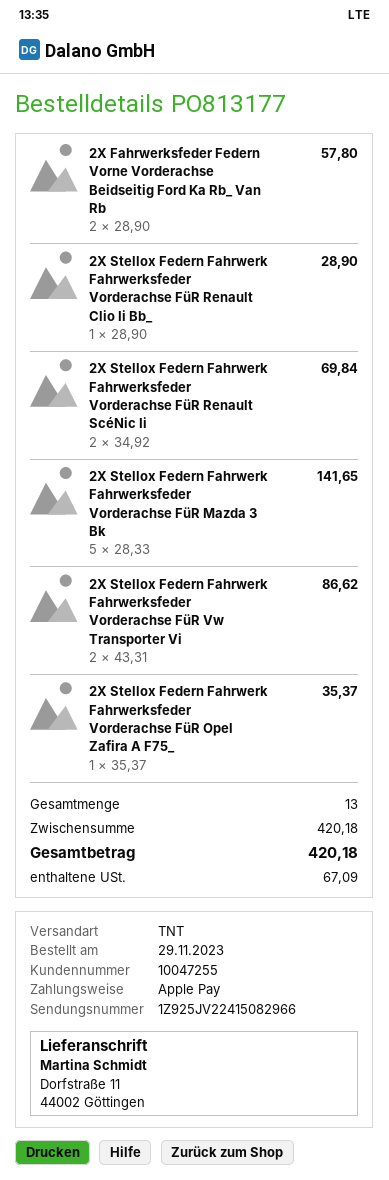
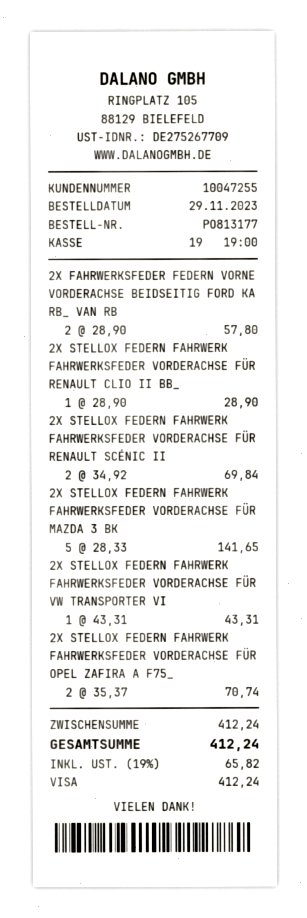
payment method: Apple Pay -> Visa
2X Stellox Federn Fahrwerk Fahrwerksfeder Vorderachse FüR Vw Transporter Vi: 2 x 43.31 = 86.62 -> 1 x 43.31 = 43.31
2X Stellox Federn Fahrwerk Fahrwerksfeder Vorderachse FüR Opel Zafira A F75_: 1 x 35.37 = 35.37 -> 2 x 35.37 = 70.74
subtotal: 420.18 -> 412.24
tax: 67.09 -> 65.82
total: 420.18 -> 412.24

